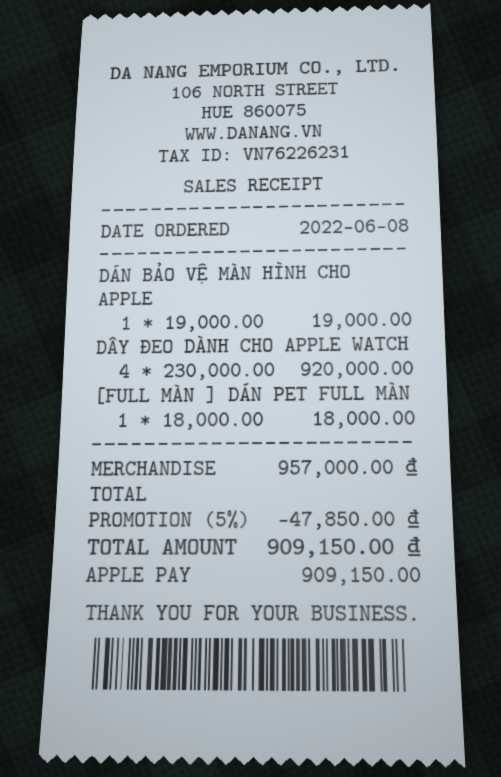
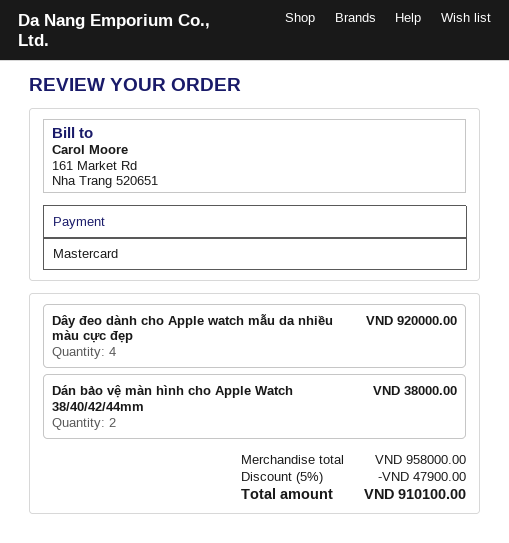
payment method: Apple Pay -> Mastercard
DÁN BẢO VỆ MÀN HÌNH CHO APPLE: 1 for 19000.00 -> 2 for 38000.00
[FULL MÀN ] DÁN PET FULL MÀN: 1 for 18000.00 -> none
subtotal: 957000.00 -> 958000.00
discount: 5% = 47850.00 -> 5% = 47900.00
total: 909150.00 -> 910100.00

